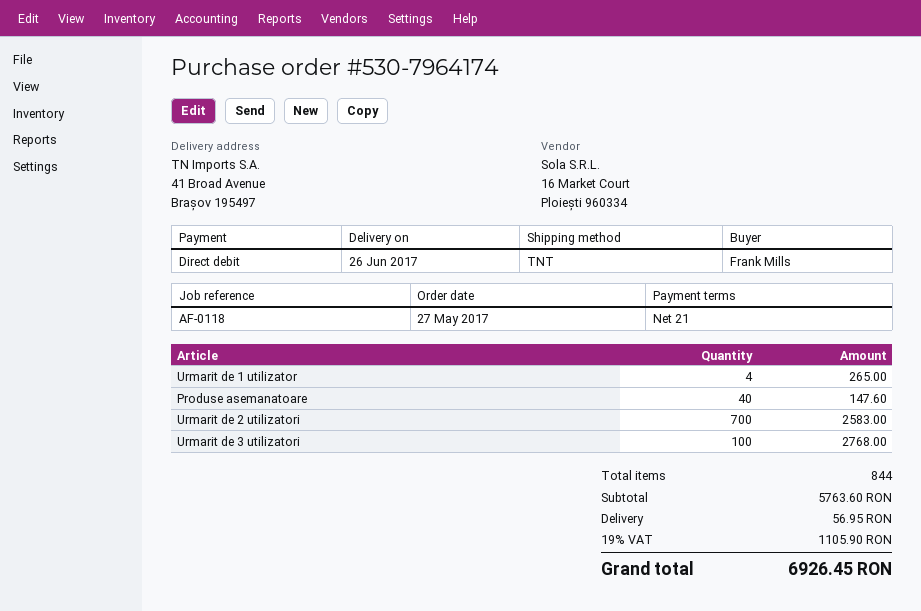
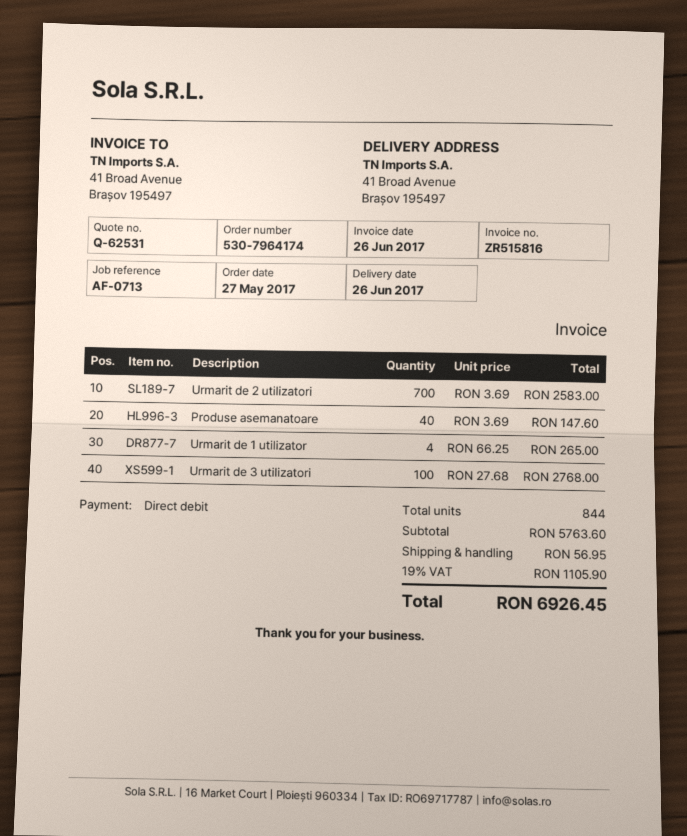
reference: AF-0118 -> AF-0713

